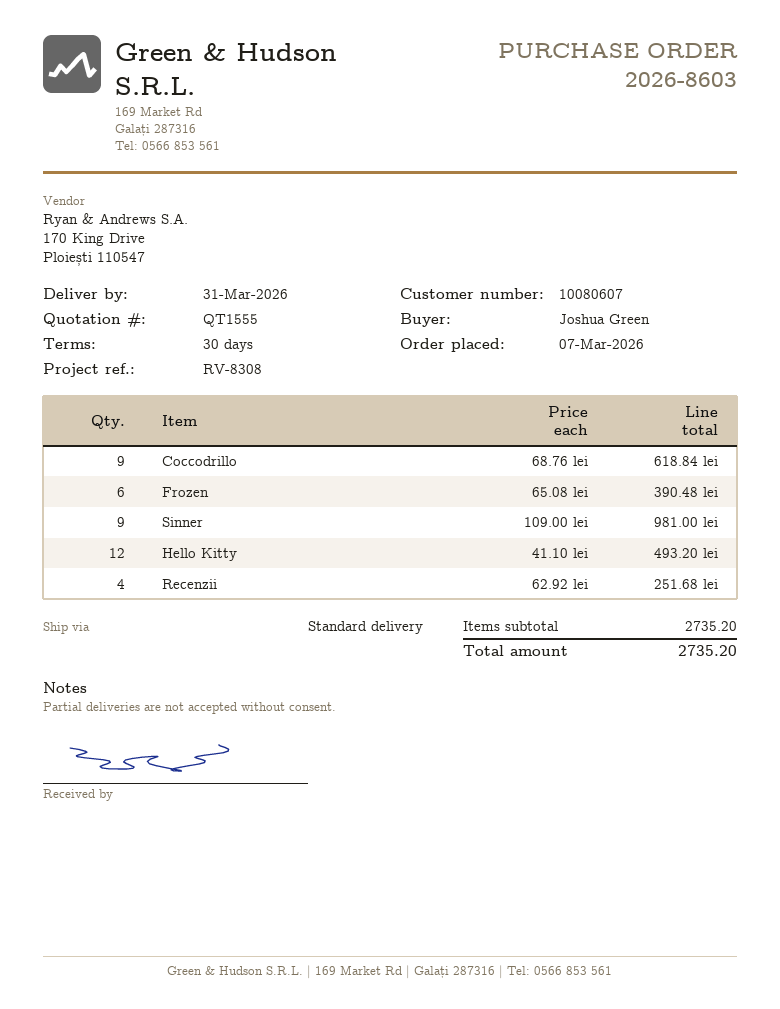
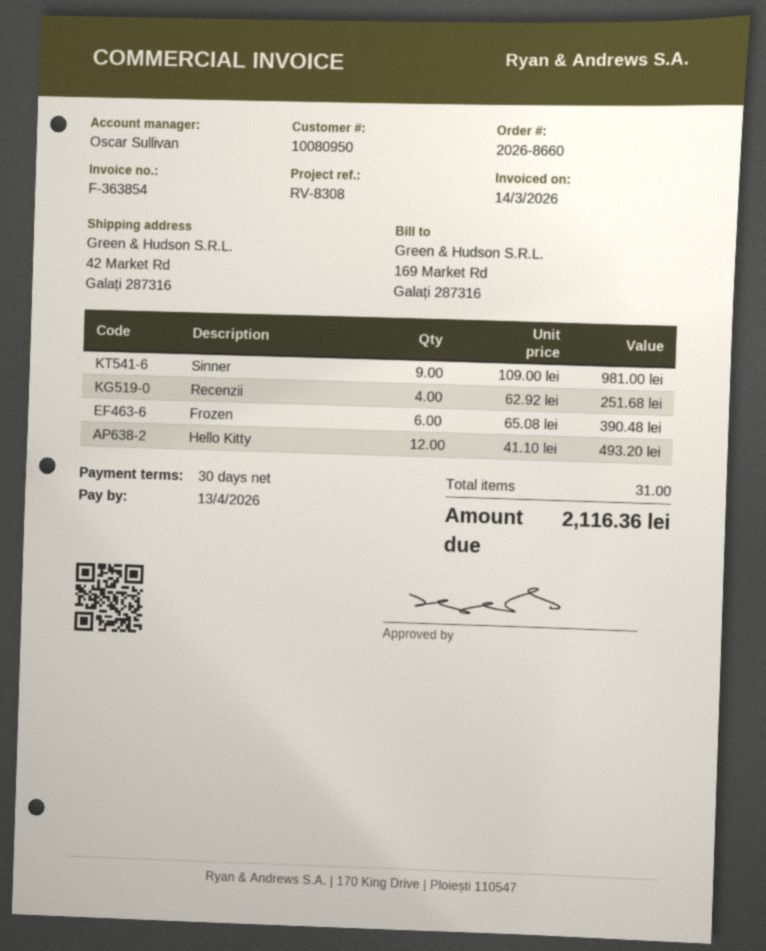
order number: 2026-8603 -> 2026-8660
customer number: 10080607 -> 10080950
Coccodrillo: 9 x 68.76 = 618.84 -> none
total: 2735.20 -> 2116.36

